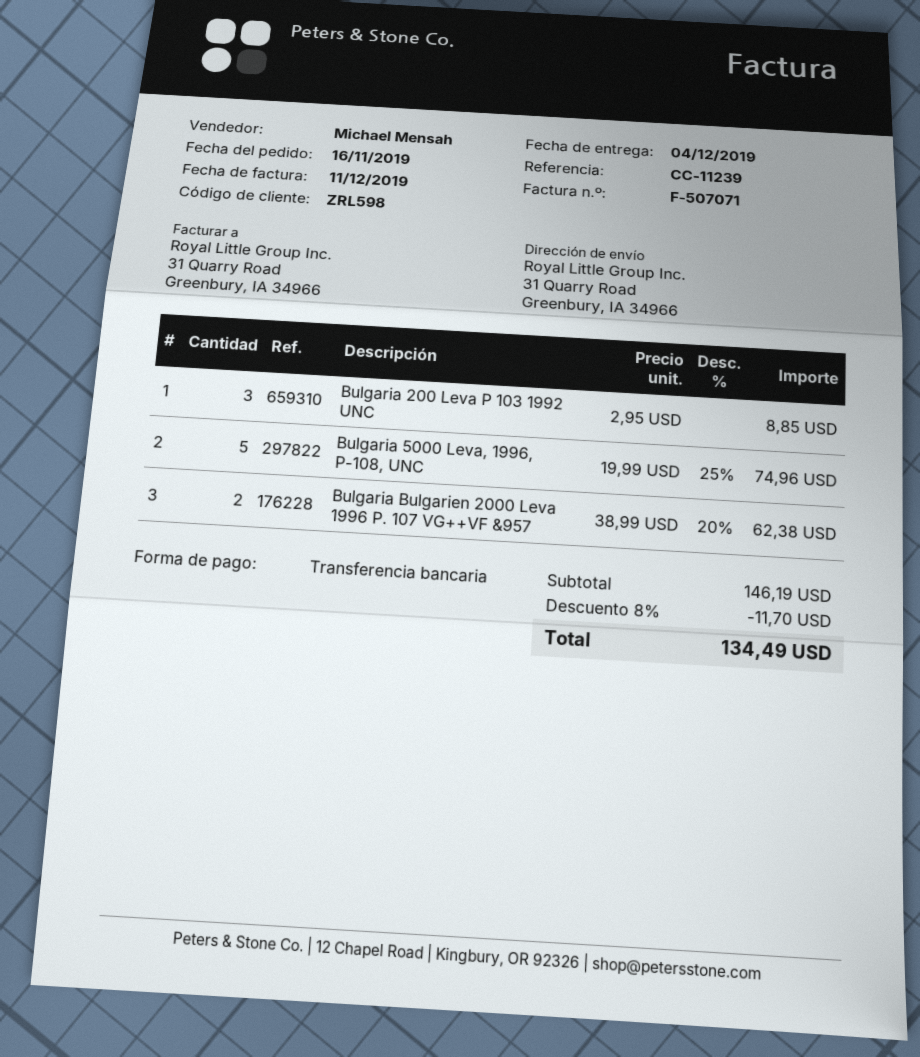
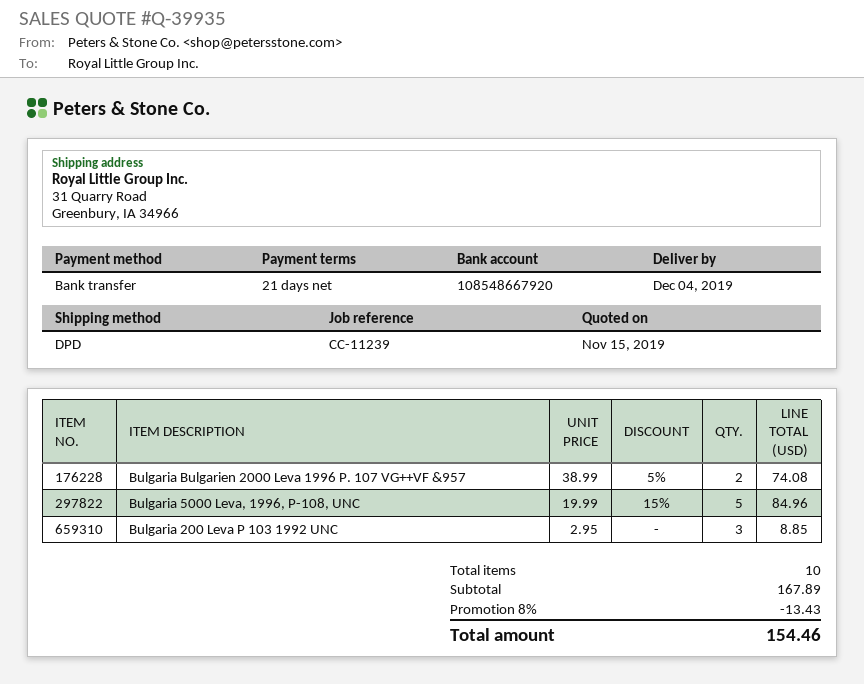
Bulgaria 5000 Leva, 1996, P-108, UNC: 5 x 19.99 - 25% = 74.96 -> 5 x 19.99 - 15% = 84.96
Bulgaria Bulgarien 2000 Leva 1996 P. 107 VG++VF &957: 2 x 38.99 - 20% = 62.38 -> 2 x 38.99 - 5% = 74.08
subtotal: 146.19 -> 167.89
discount: 8% = 11.70 -> 8% = 13.43
total: 134.49 -> 154.46

